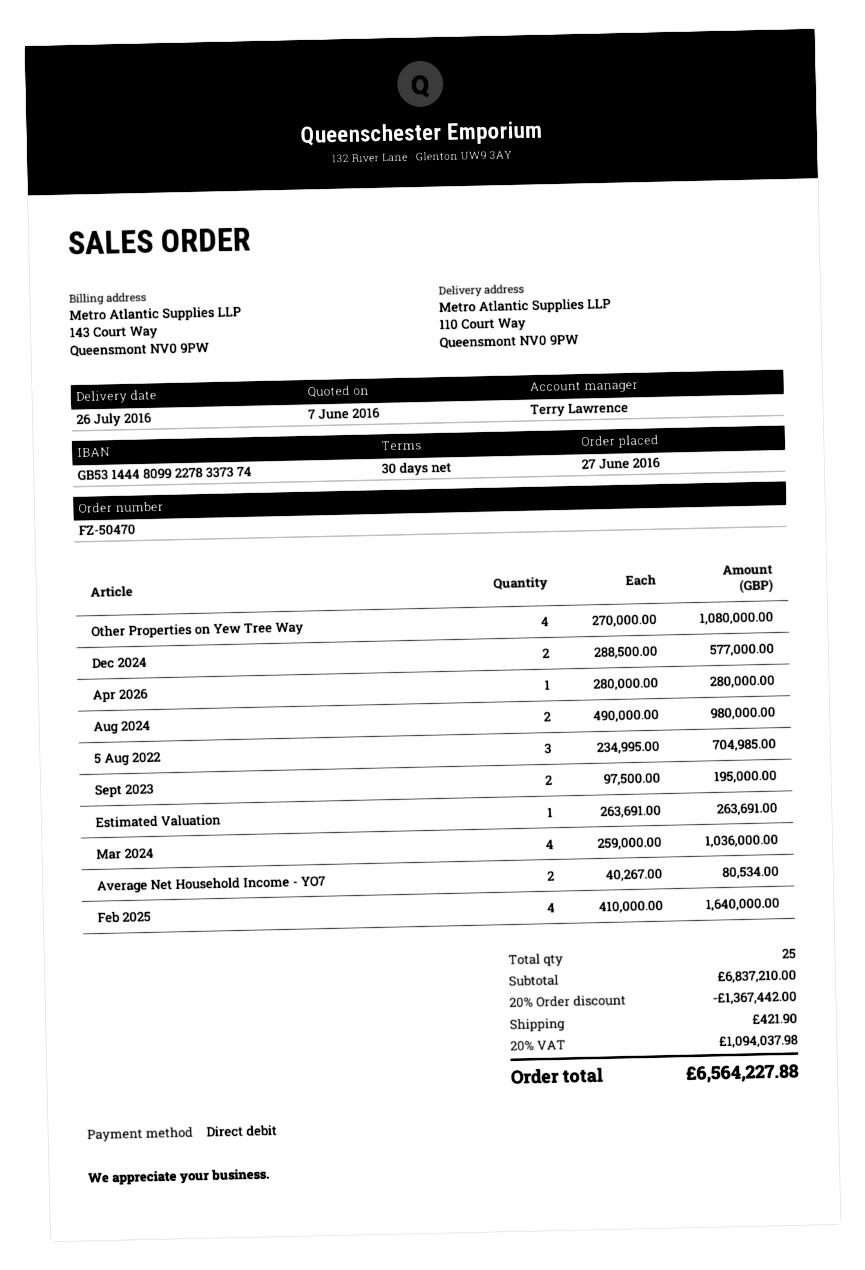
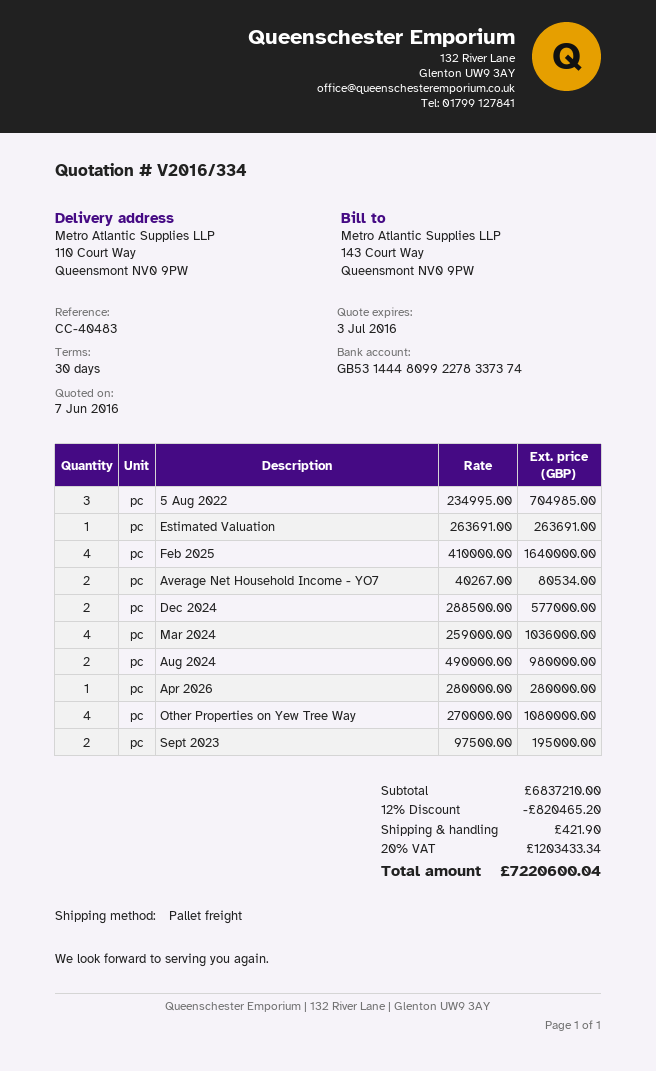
discount: 20% = 1367442.00 -> 12% = 820465.20
tax: 20% = 1094037.98 -> 20% = 1203433.34
total: 6564227.88 -> 7220600.04

